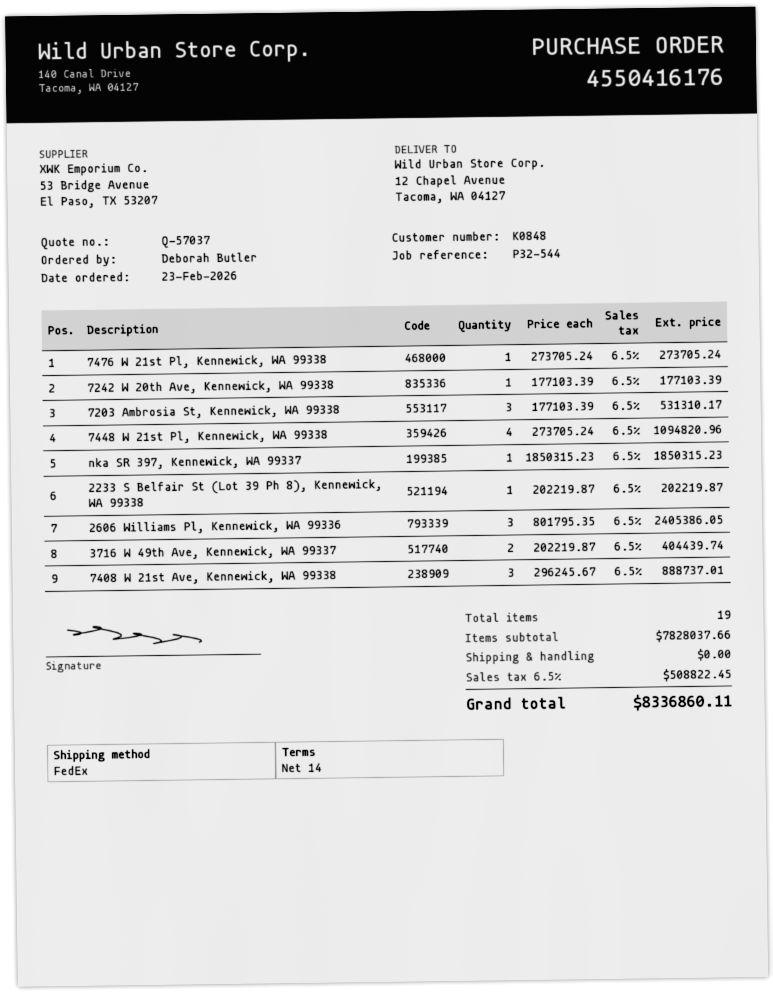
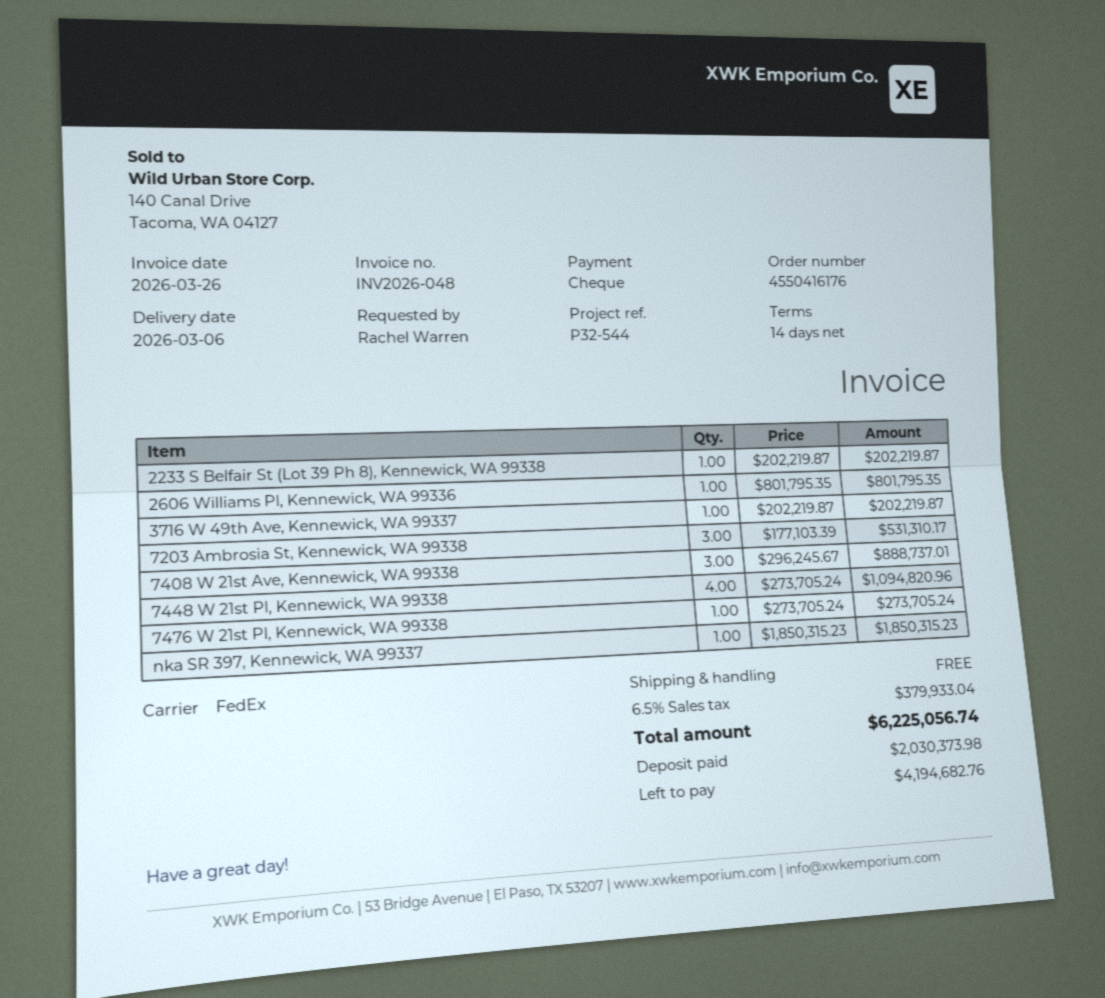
ordered by: Deborah Butler -> Rachel Warren
7242 W 20th Ave, Kennewick, WA 99338: 1 x 177103.39 = 177103.39 -> none
2606 Williams Pl, Kennewick, WA 99336: 3 x 801795.35 = 2405386.05 -> 1 x 801795.35 = 801795.35
3716 W 49th Ave, Kennewick, WA 99337: 2 x 202219.87 = 404439.74 -> 1 x 202219.87 = 202219.87
tax: 6.5% = 508822.45 -> 6.5% = 379933.04
total: 8336860.11 -> 6225056.74

